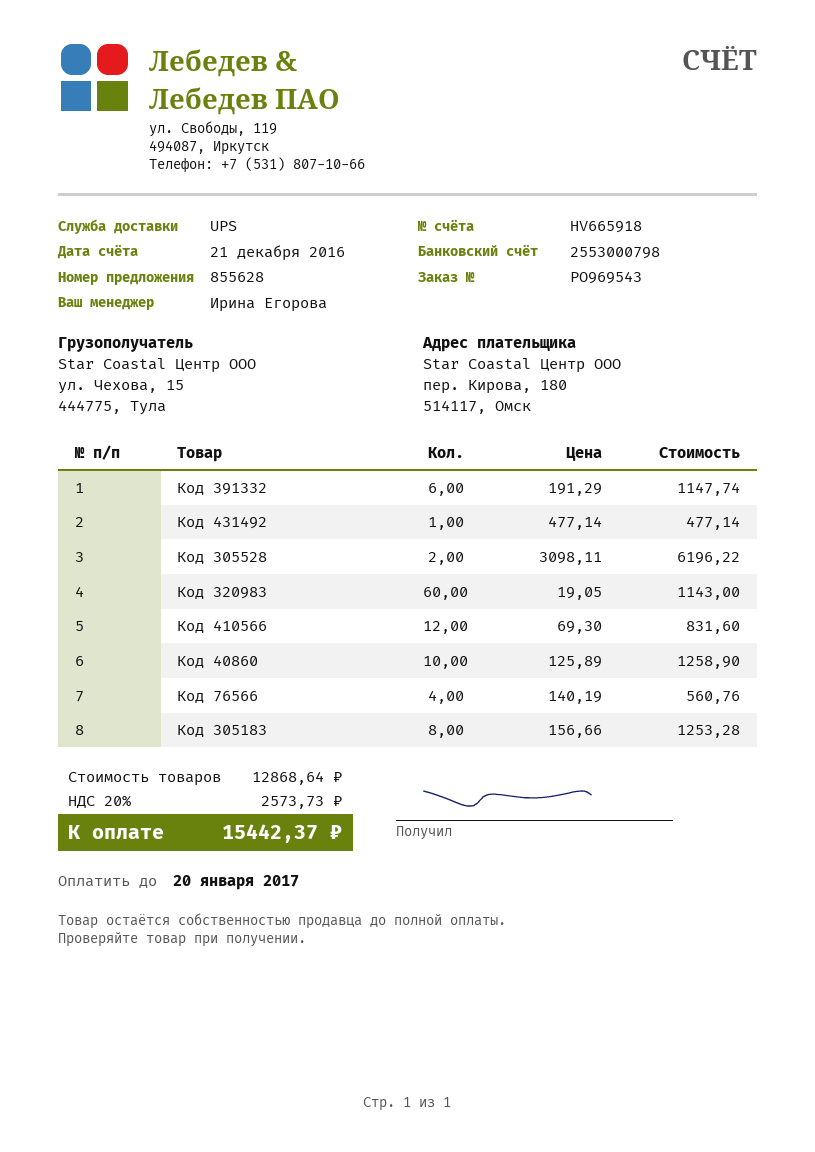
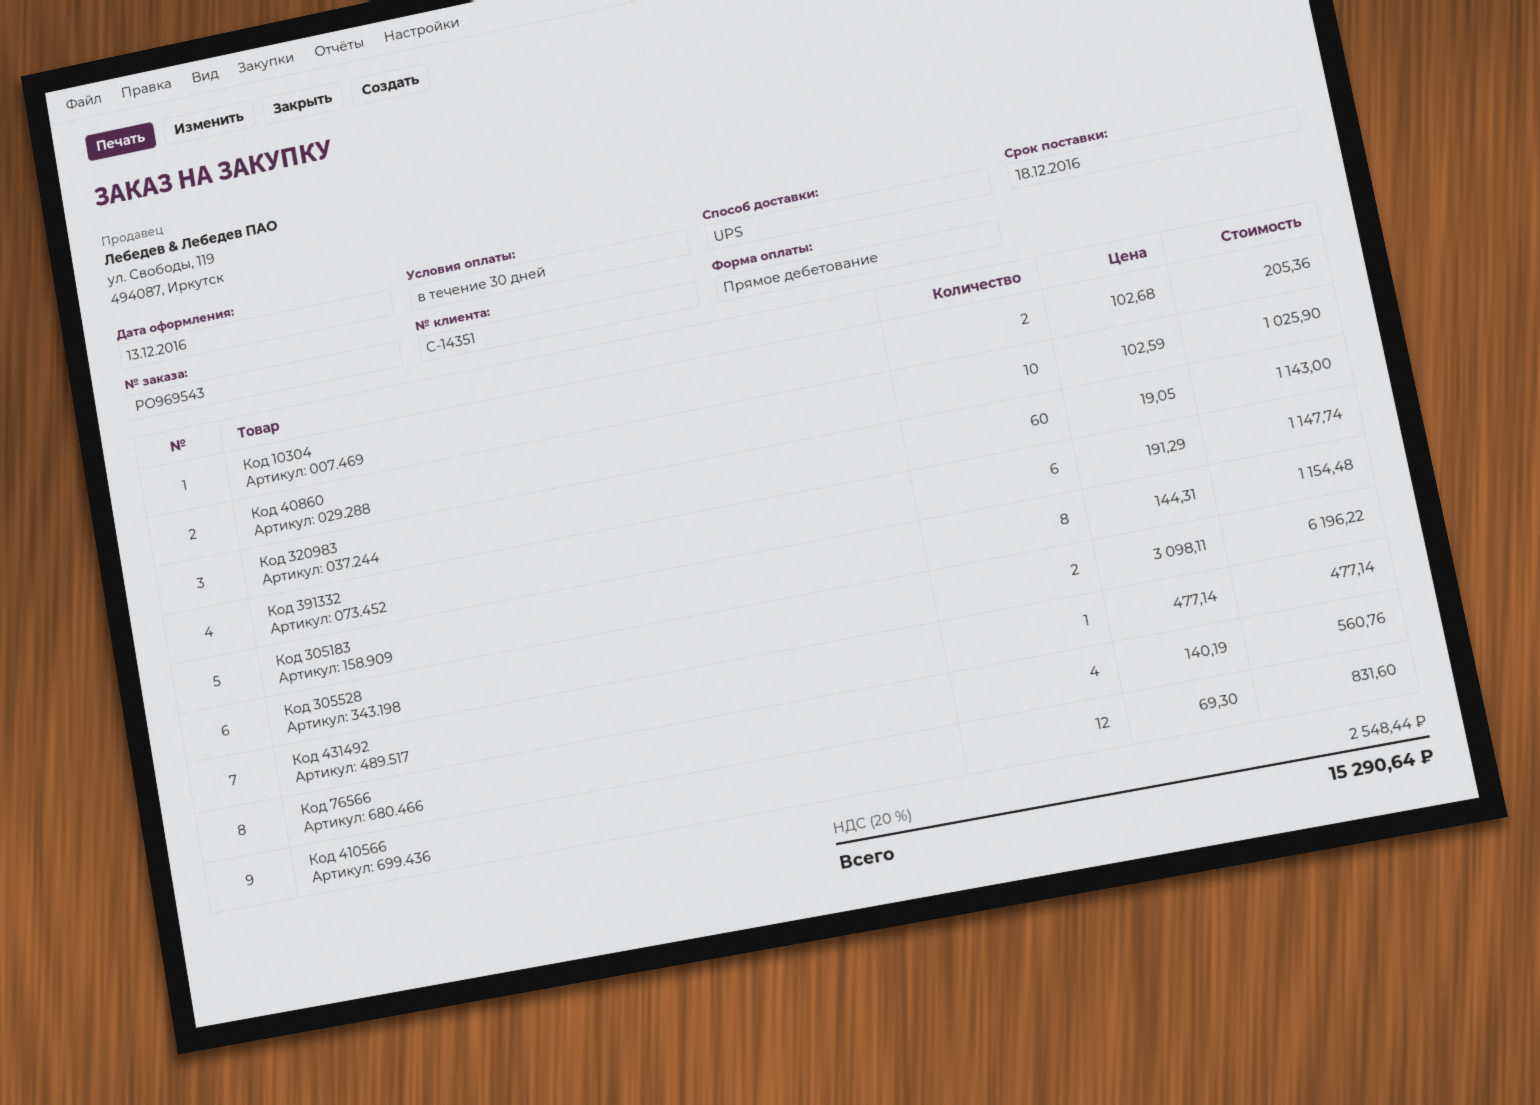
Код 40860: 10 x 125.89 = 1258.90 -> 10 x 102.59 = 1025.90
Код 305183: 8 x 156.66 = 1253.28 -> 8 x 144.31 = 1154.48
Код 10304: none -> 2 x 102.68 = 205.36
tax: 20% = 2573.73 -> 20% = 2548.44
total: 15442.37 -> 15290.64

